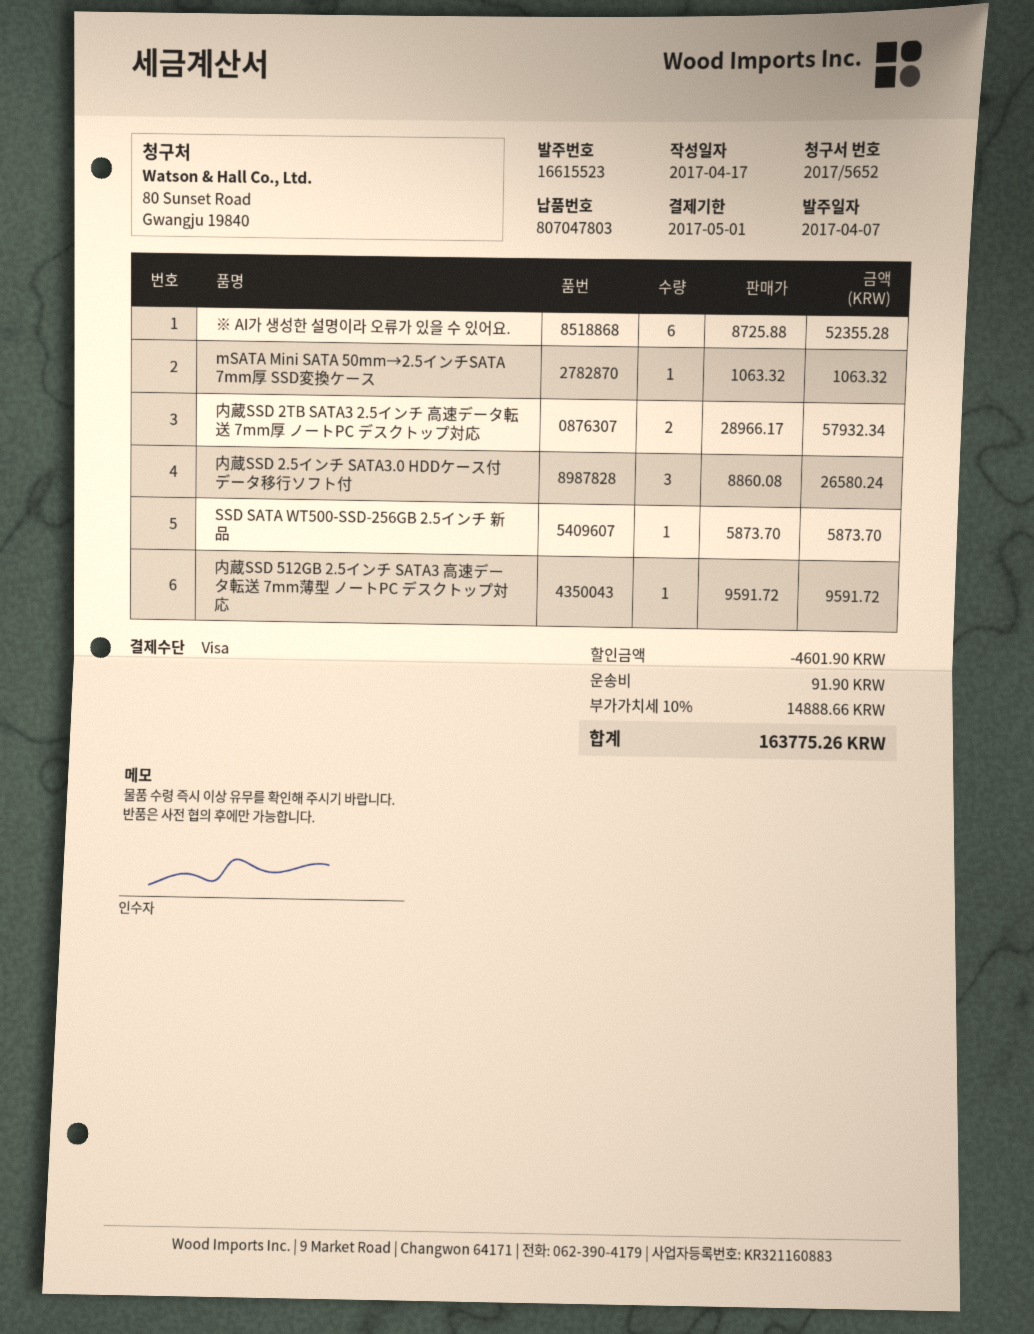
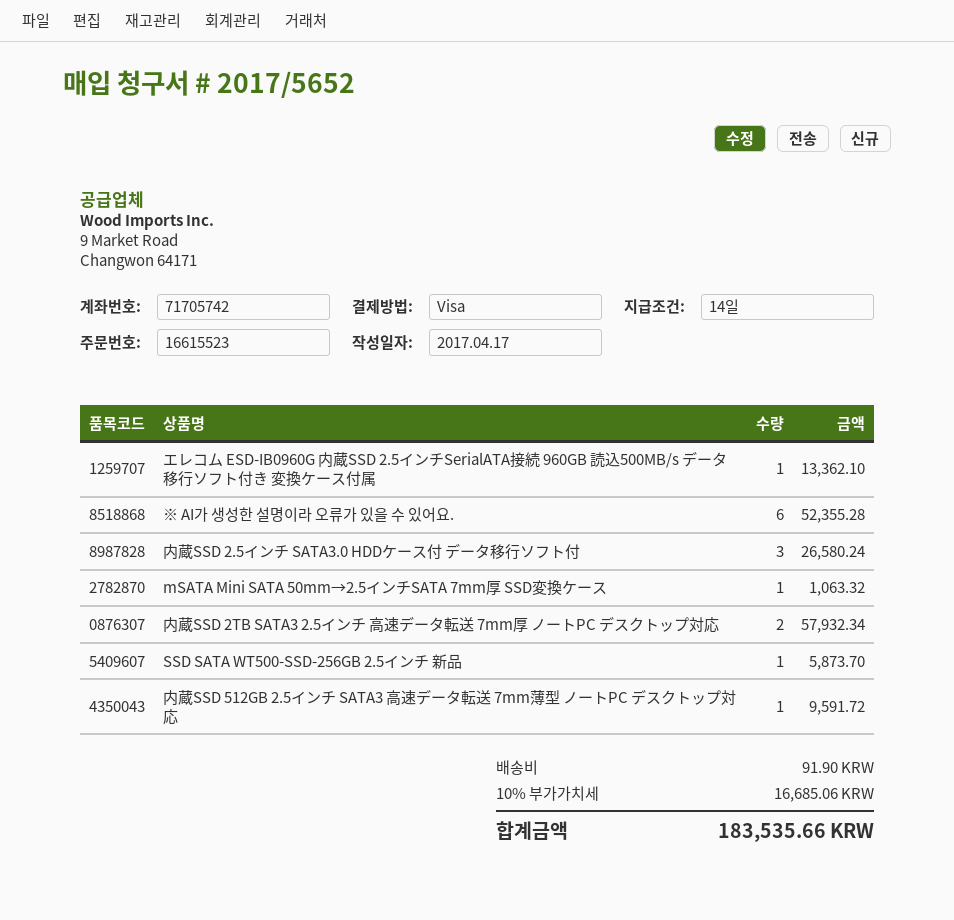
エレコム ESD-IB0960G 内蔵SSD 2.5インチSerialATA接続 960GB 読込500MB/s データ移行ソフト付き 変換ケース付属: none -> 1 for 13362.10
discount: 4601.90 -> none
tax: 10% = 14888.66 -> 10% = 16685.06
total: 163775.26 -> 183535.66

